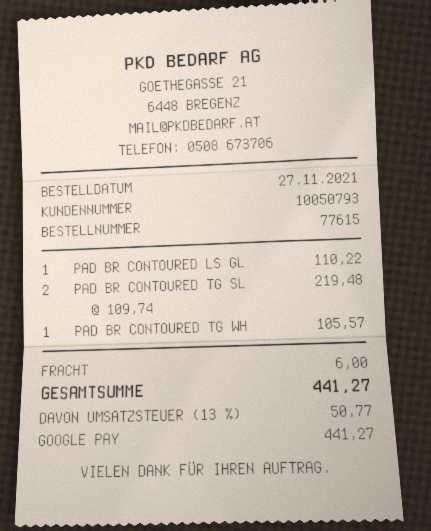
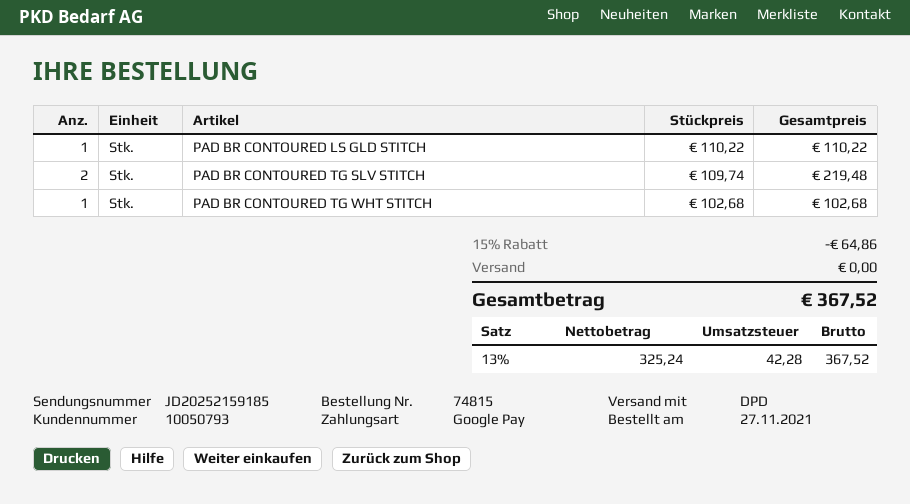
order number: 77615 -> 74815
PAD BR CONTOURED TG WH: 1 x 105.57 = 105.57 -> 1 x 102.68 = 102.68
discount: none -> 15% = 64.86
shipping: 6.00 -> 0.00
tax: 13% = 50.77 -> 13% = 42.28
total: 441.27 -> 367.52

